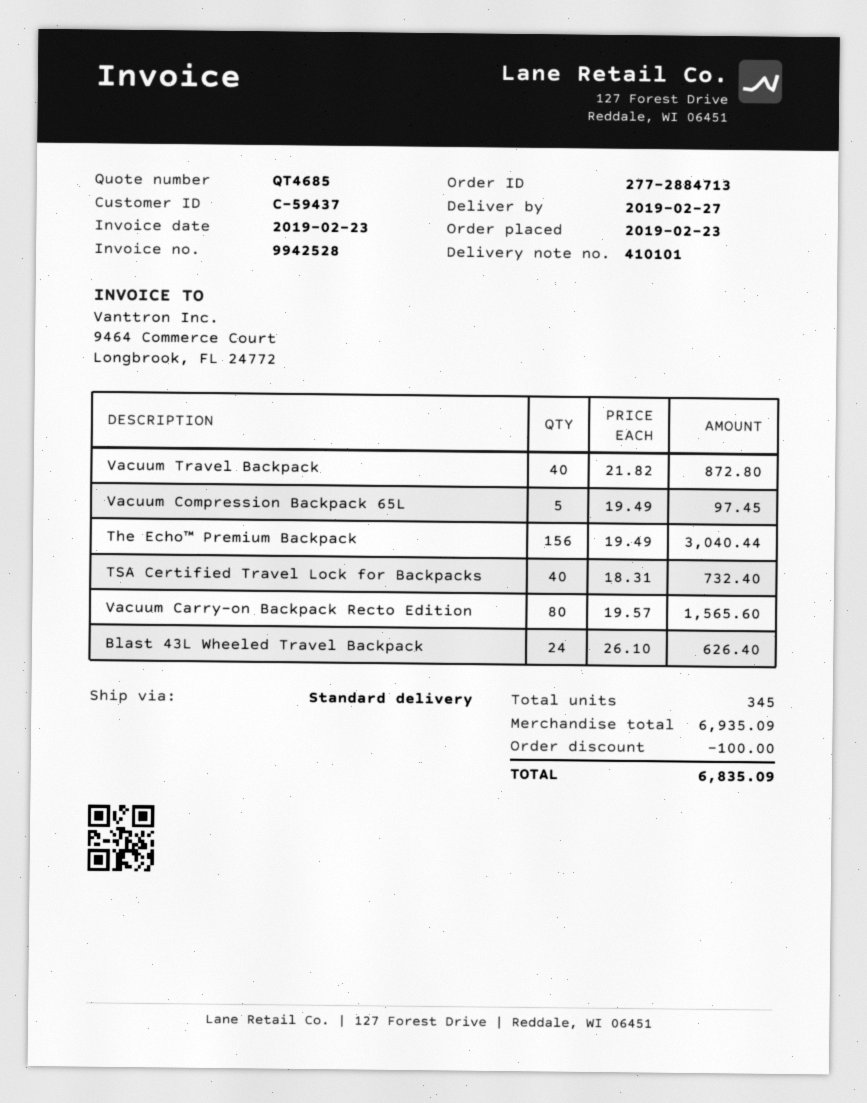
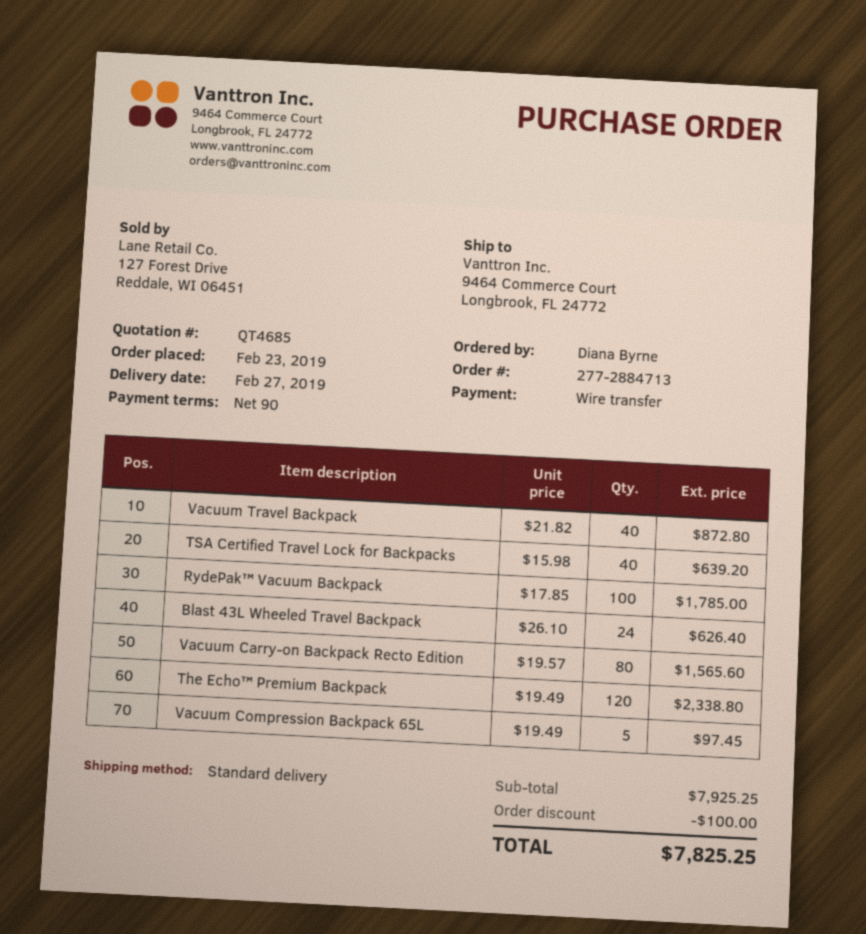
The Echo™ Premium Backpack: 156 x 19.49 = 3040.44 -> 120 x 19.49 = 2338.80
TSA Certified Travel Lock for Backpacks: 40 x 18.31 = 732.40 -> 40 x 15.98 = 639.20
RydePak™ Vacuum Backpack: none -> 100 x 17.85 = 1785.00
subtotal: 6935.09 -> 7925.25
total: 6835.09 -> 7825.25

